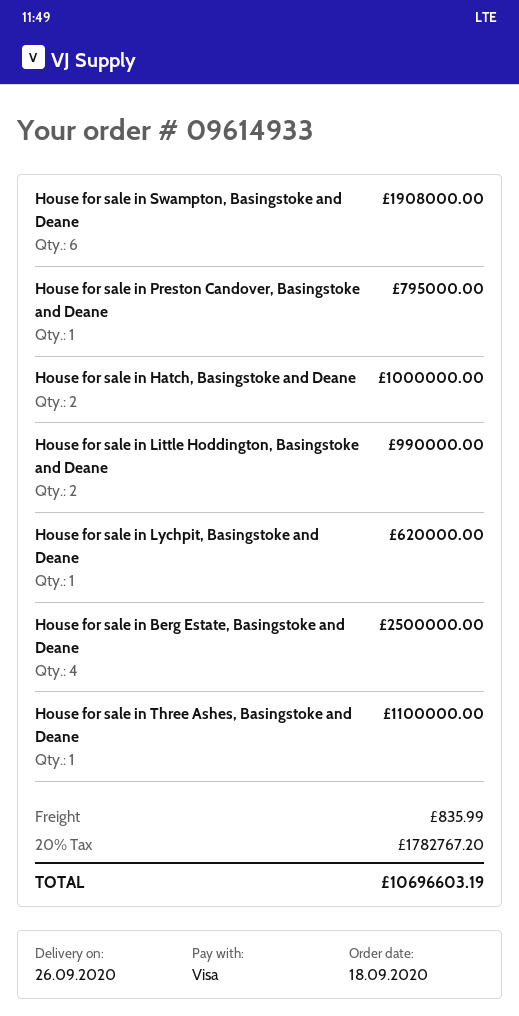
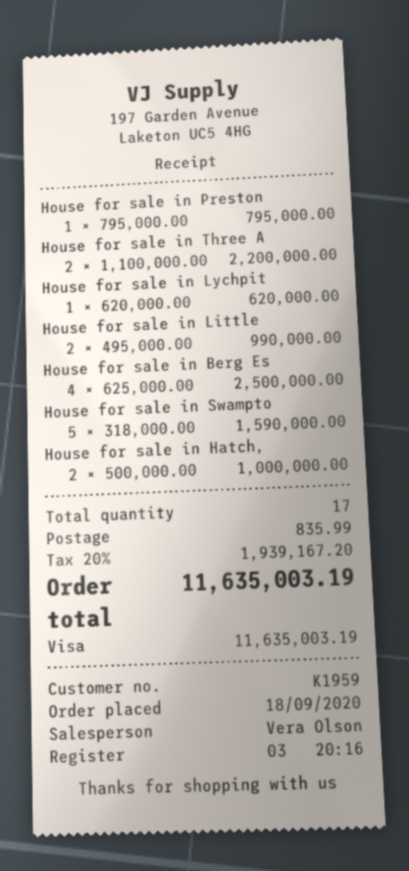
House for sale in Swampton, Basingstoke and Deane: 6 for 1908000.00 -> 5 for 1590000.00
House for sale in Three Ashes, Basingstoke and Deane: 1 for 1100000.00 -> 2 for 2200000.00
tax: 20% = 1782767.20 -> 20% = 1939167.20
total: 10696603.19 -> 11635003.19

